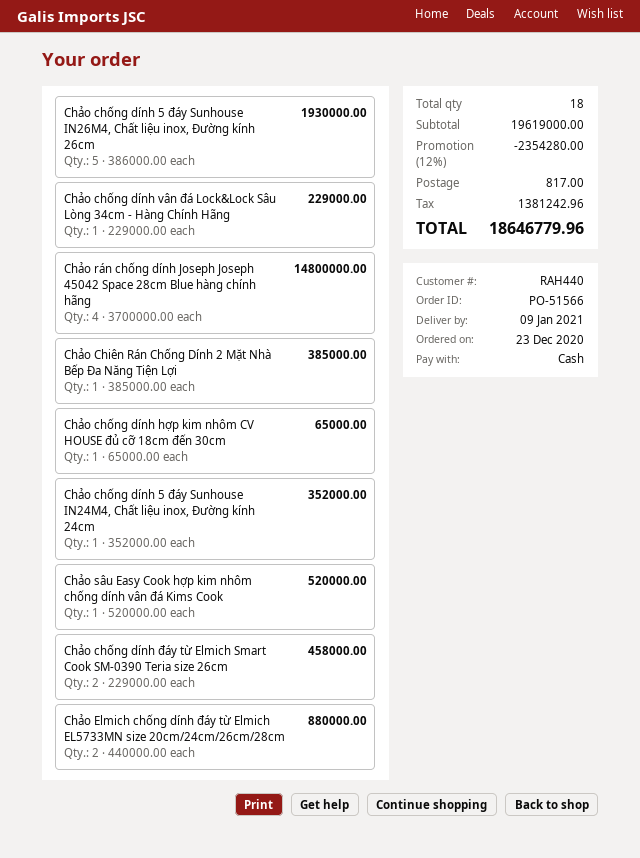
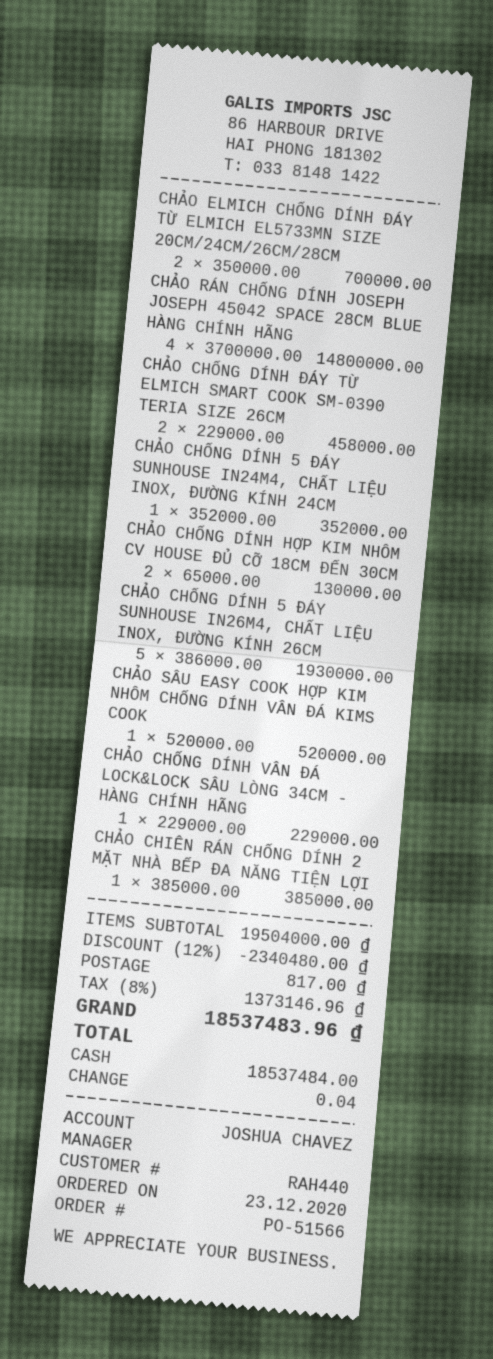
Chảo chống dính hợp kim nhôm CV HOUSE đủ cỡ 18cm đến 30cm: 1 x 65000.00 = 65000.00 -> 2 x 65000.00 = 130000.00
Chảo Elmich chống dính đáy từ Elmich EL5733MN size 20cm/24cm/26cm/28cm: 2 x 440000.00 = 880000.00 -> 2 x 350000.00 = 700000.00
subtotal: 19619000.00 -> 19504000.00
discount: 12% = 2354280.00 -> 12% = 2340480.00
tax: 1381242.96 -> 1373146.96
total: 18646779.96 -> 18537483.96

